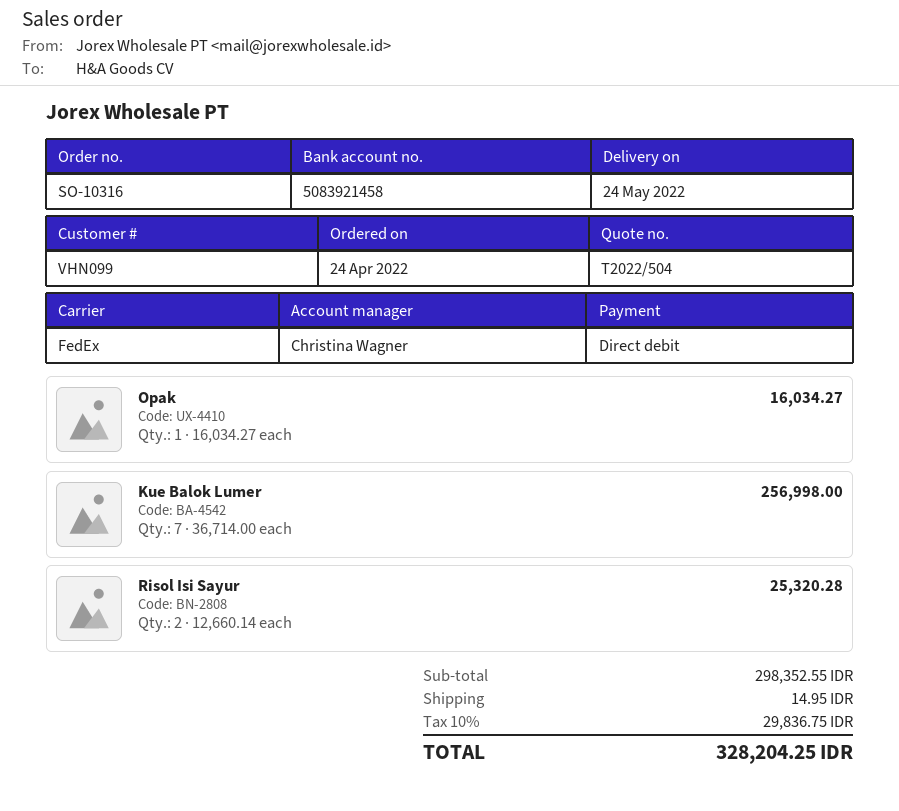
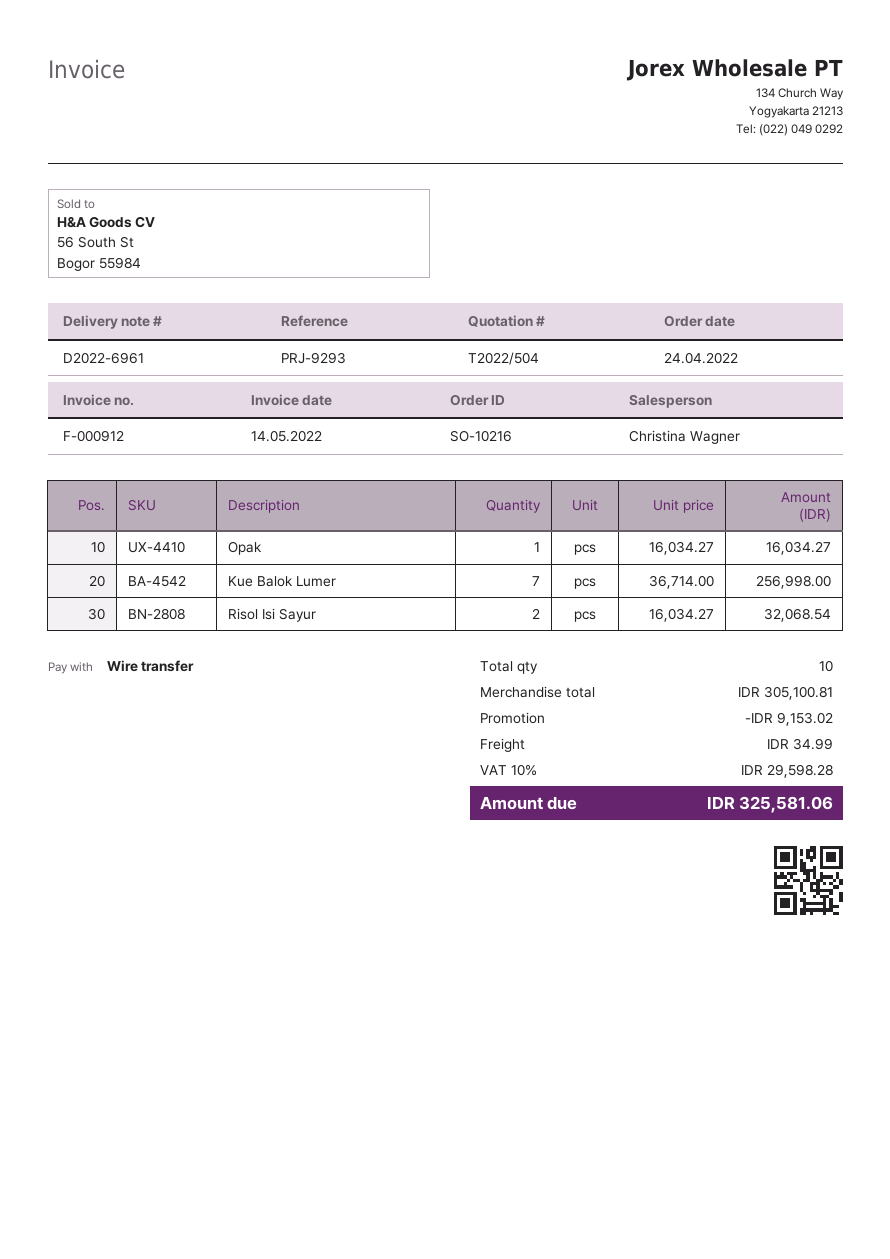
order number: SO-10316 -> SO-10216
payment method: direct debit -> bank transfer
Risol Isi Sayur: 2 x 12660.14 = 25320.28 -> 2 x 16034.27 = 32068.54
subtotal: 298352.55 -> 305100.81
discount: none -> 9153.02
shipping: 14.95 -> 34.99
tax: 10% = 29836.75 -> 10% = 29598.28
total: 328204.25 -> 325581.06

